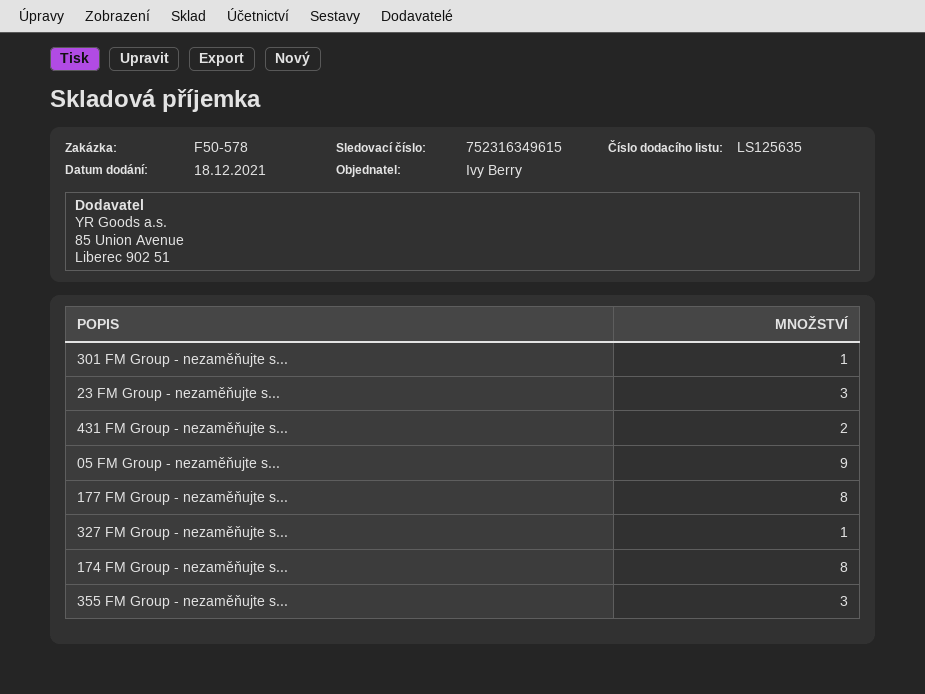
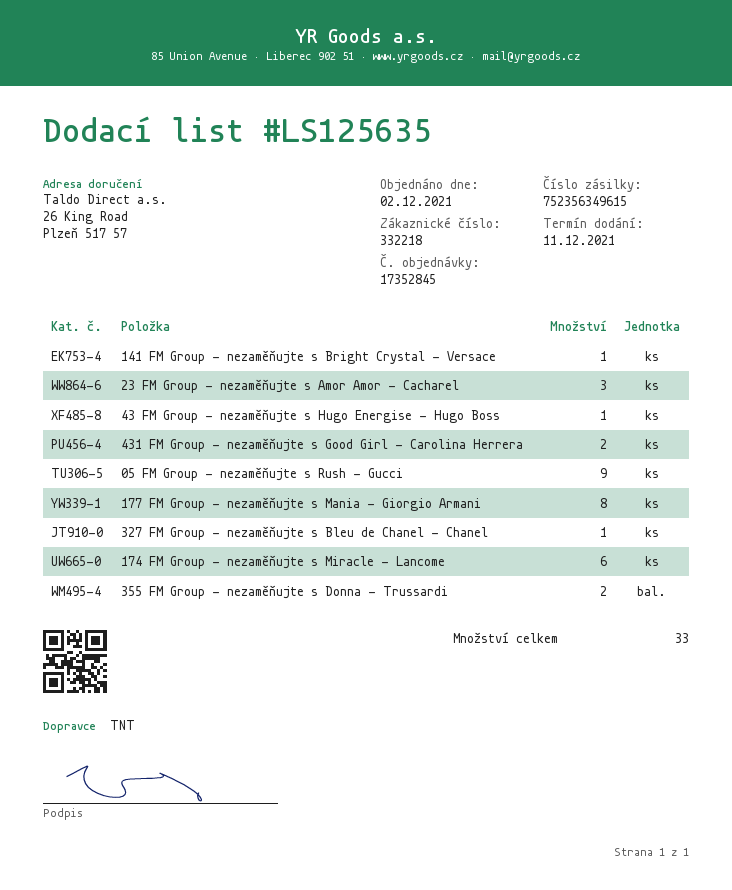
delivery date: 2021-12-18 -> 2021-12-11
tracking number: 752316349615 -> 752356349615
301 FM Group - nezaměňujte s...: 1 -> none
174 FM Group - nezaměňujte s...: 8 -> 6
355 FM Group - nezaměňujte s...: 3 -> 2
141 FM Group - nezaměňujte s Bright Crystal - Versace: none -> 1
43 FM Group - nezaměňujte s Hugo Energise - Hugo Boss: none -> 1

